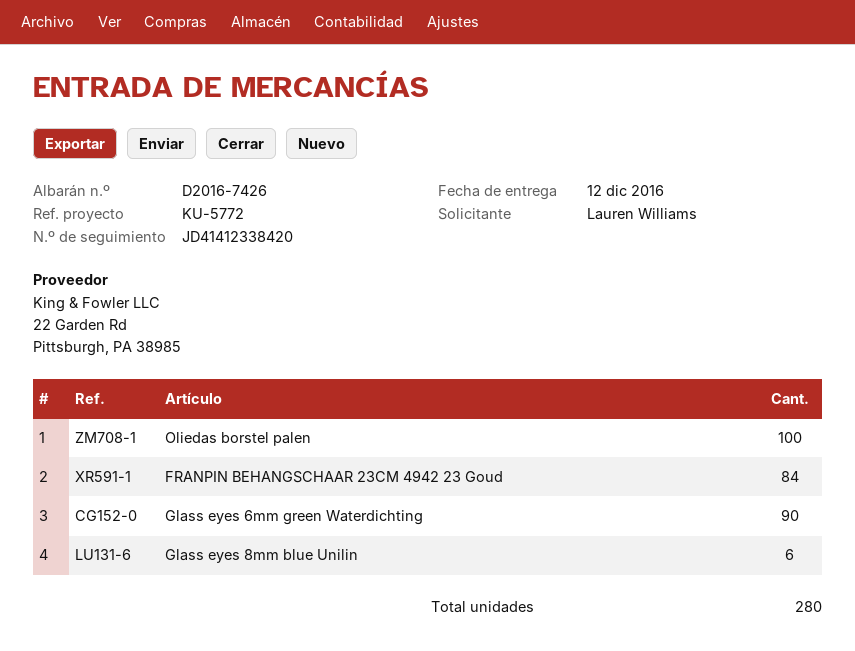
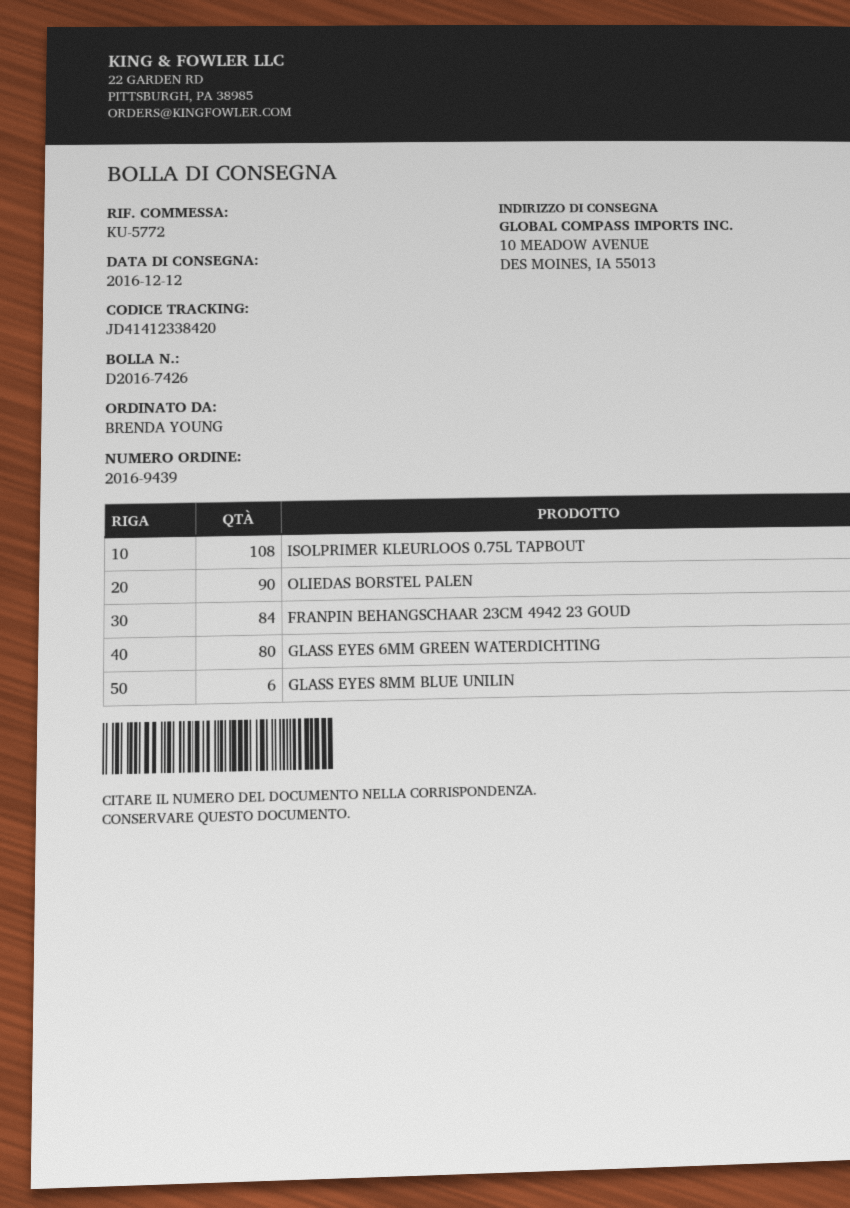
ordered by: Lauren Williams -> BRENDA YOUNG
Oliedas borstel palen: 100 -> 90
Glass eyes 6mm green Waterdichting: 90 -> 80
ISOLPRIMER KLEURLOOS 0.75L TAPBOUT: none -> 108

